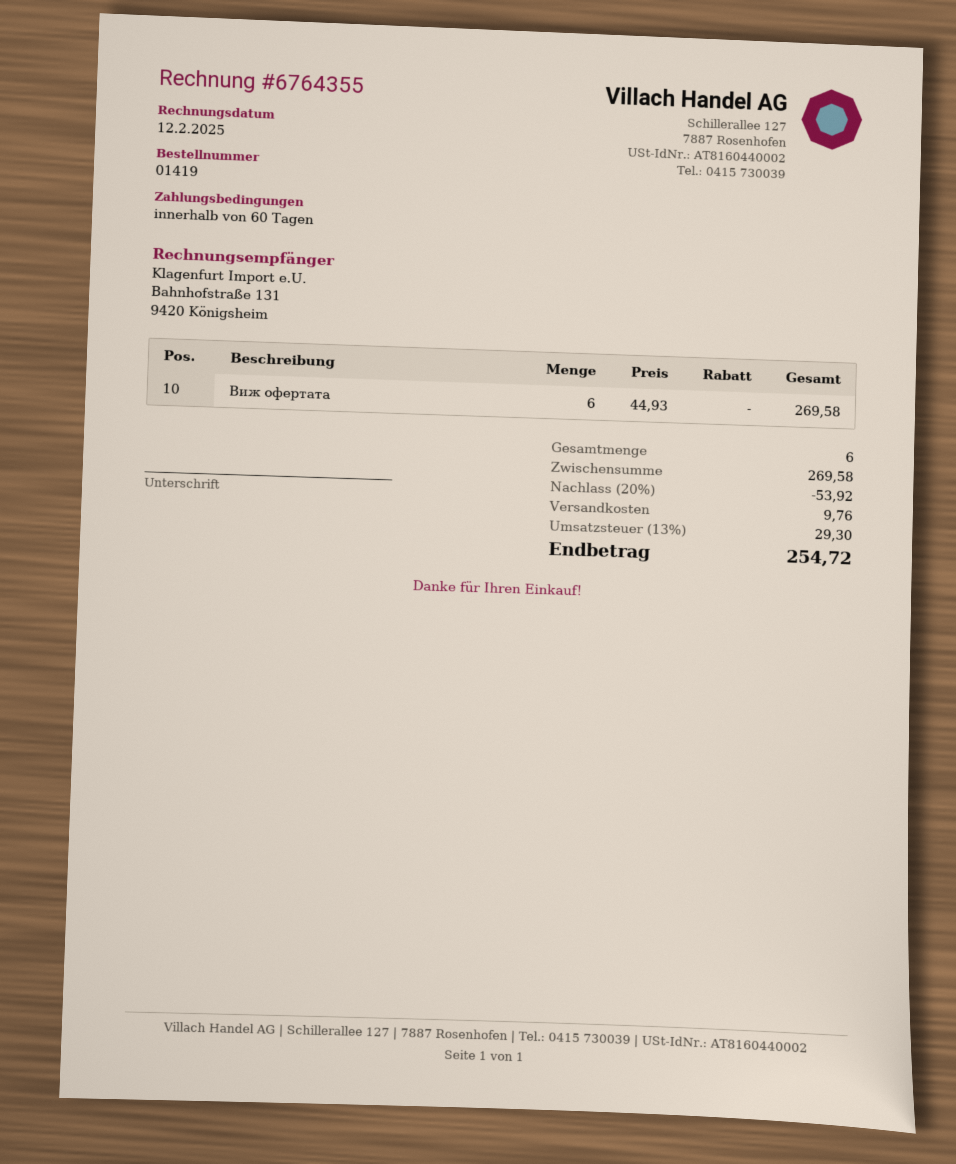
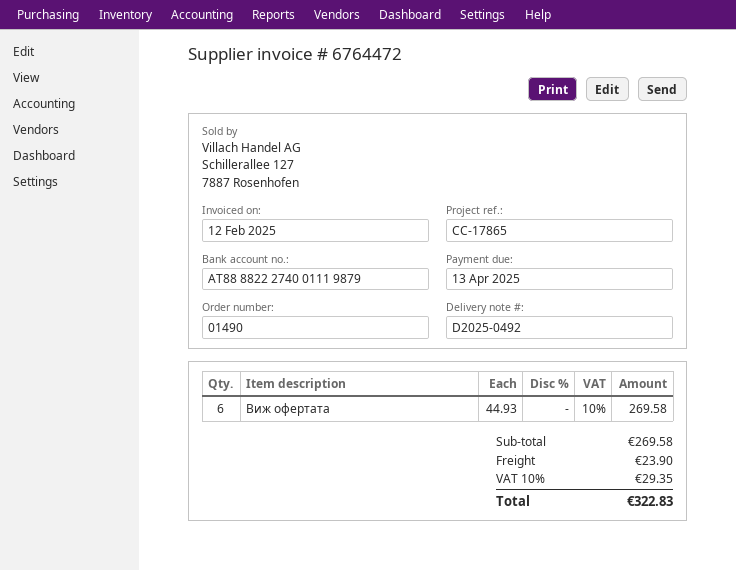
order number: 01419 -> 01490
invoice number: 6764355 -> 6764472
discount: 20% = 53.92 -> none
shipping: 9.76 -> 23.90
tax: 13% = 29.30 -> 10% = 29.35
total: 254.72 -> 322.83

